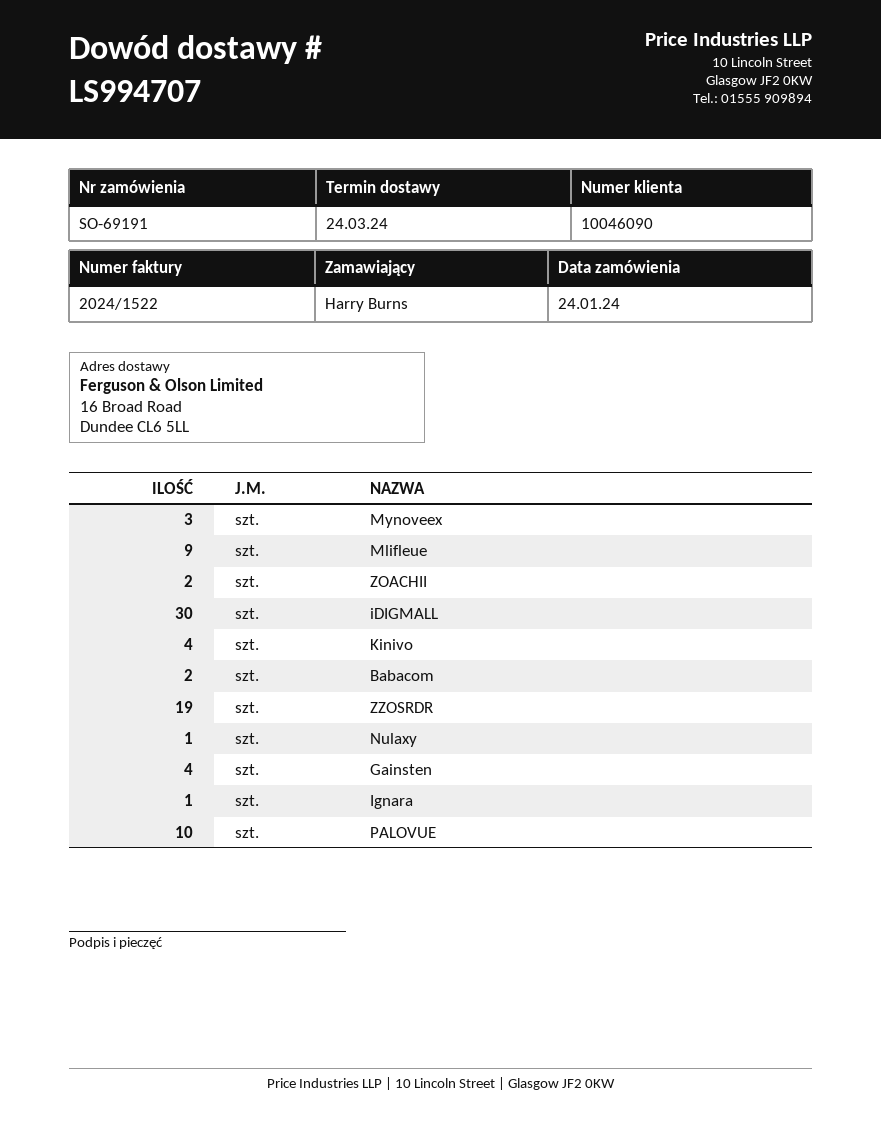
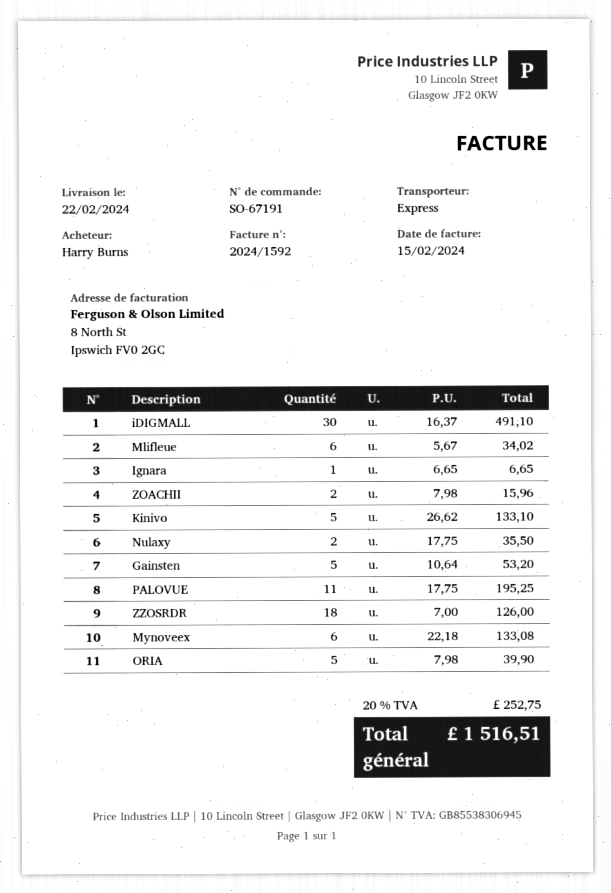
order number: SO-69191 -> SO-67191
delivery date: 2024-03-24 -> 2024-02-22
invoice number: 2024/1522 -> 2024/1592
Mynoveex: 3 -> 6
Mlifleue: 9 -> 6
Kinivo: 4 -> 5
Babacom: 2 -> none
ZZOSRDR: 19 -> 18
Nulaxy: 1 -> 2
Gainsten: 4 -> 5
PALOVUE: 10 -> 11
ORIA: none -> 5

